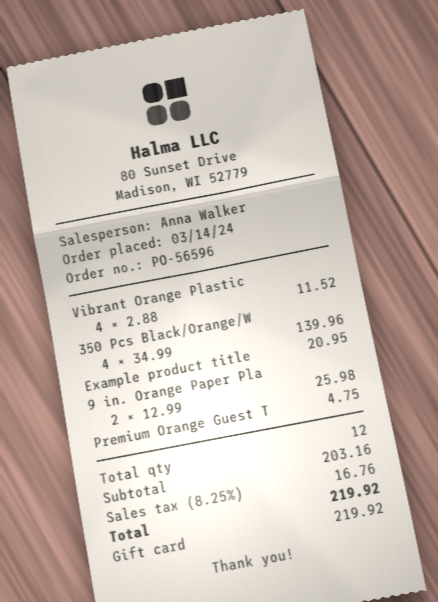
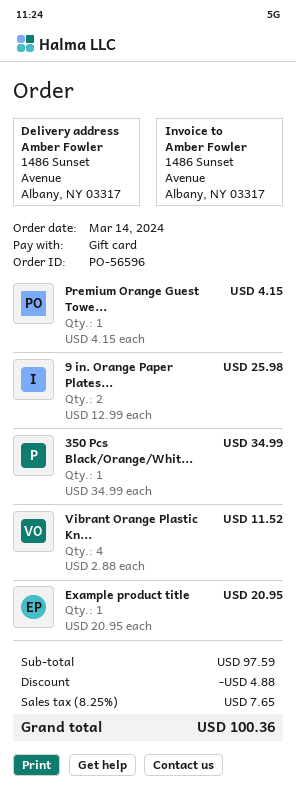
350 Pcs Black/Orange/W: 4 x 34.99 = 139.96 -> 1 x 34.99 = 34.99
Premium Orange Guest T: 1 x 4.75 = 4.75 -> 1 x 4.15 = 4.15
subtotal: 203.16 -> 97.59
discount: none -> 4.88
tax: 8.25% = 16.76 -> 8.25% = 7.65
total: 219.92 -> 100.36

